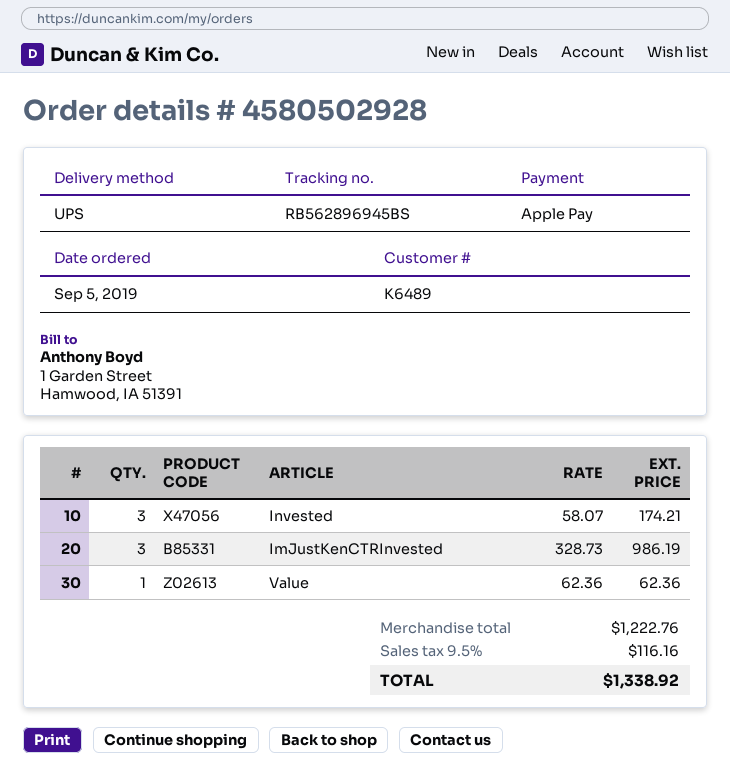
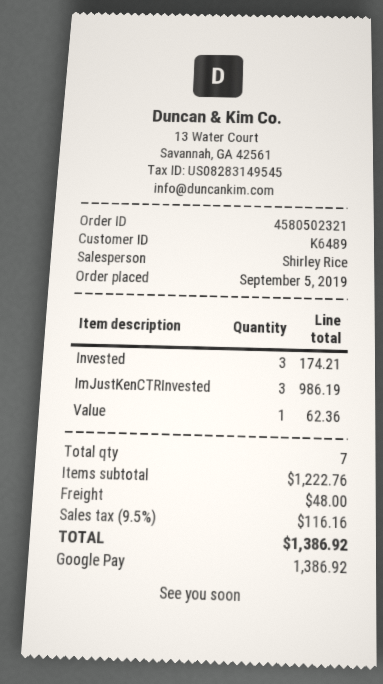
order number: 4580502928 -> 4580502321
payment method: Apple Pay -> Google Pay
shipping: none -> 48.00
total: 1338.92 -> 1386.92

